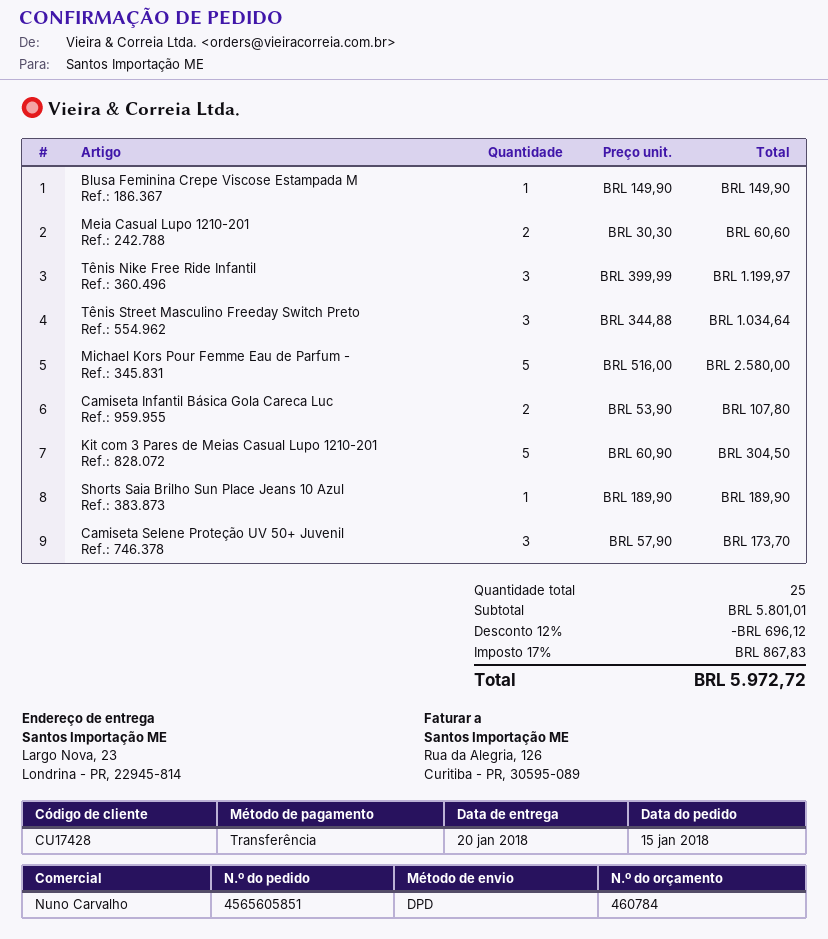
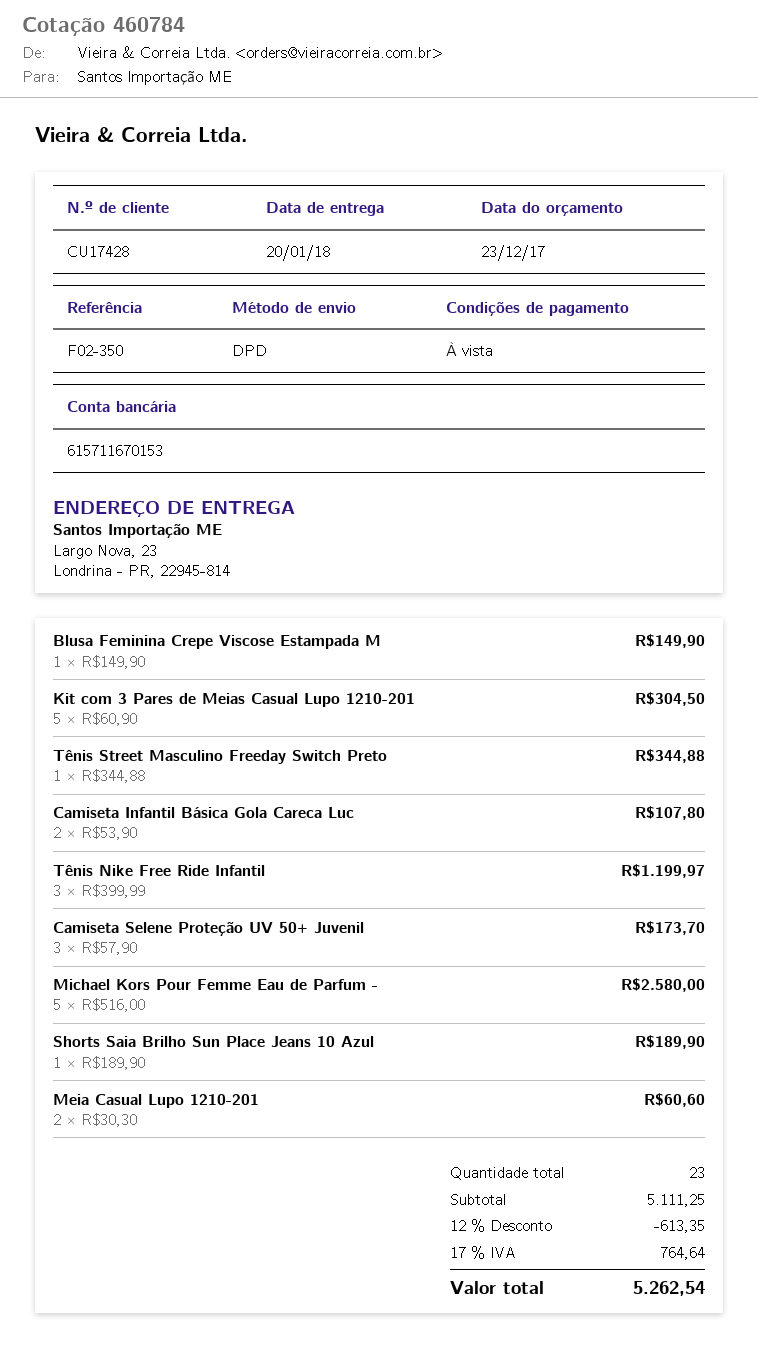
Tênis Street Masculino Freeday Switch Preto: 3 x 344.88 = 1034.64 -> 1 x 344.88 = 344.88
total quantity: 25 -> 23
subtotal: 5801.01 -> 5111.25
discount: 12% = 696.12 -> 12% = 613.35
tax: 17% = 867.83 -> 17% = 764.64
total: 5972.72 -> 5262.54

